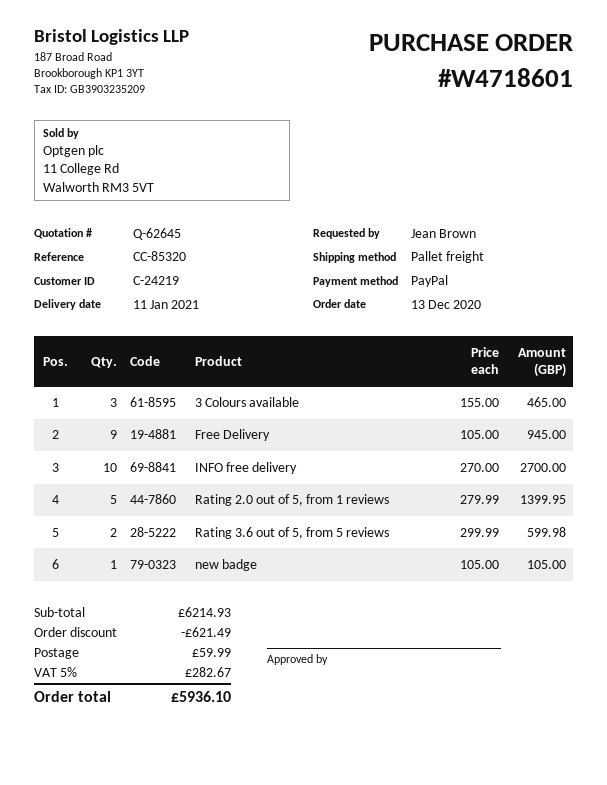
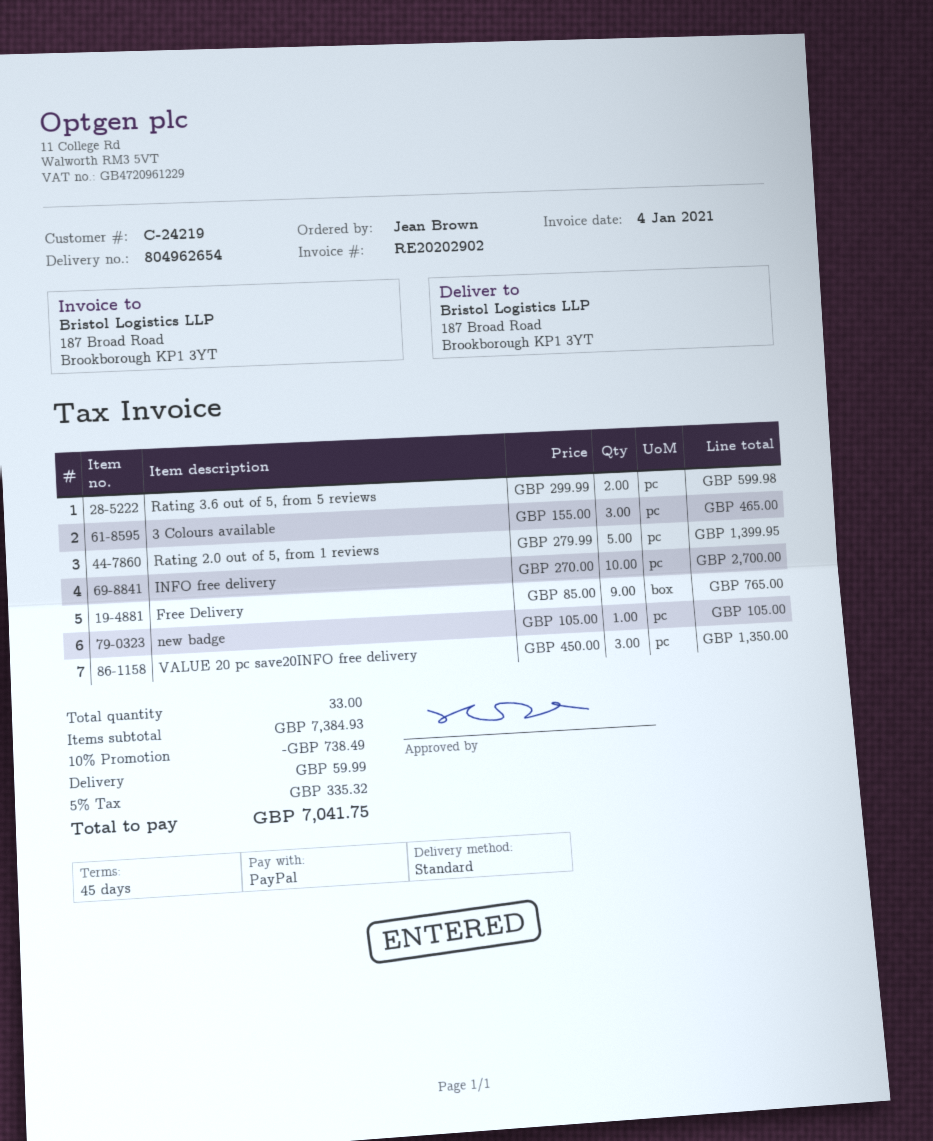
shipping method: pallet freight -> standard
Free Delivery: 9 x 105.00 = 945.00 -> 9 x 85.00 = 765.00
VALUE 20 pc save20INFO free delivery: none -> 3 x 450.00 = 1350.00
subtotal: 6214.93 -> 7384.93
discount: 621.49 -> 738.49
tax: 5% = 282.67 -> 5% = 335.32
total: 5936.10 -> 7041.75

